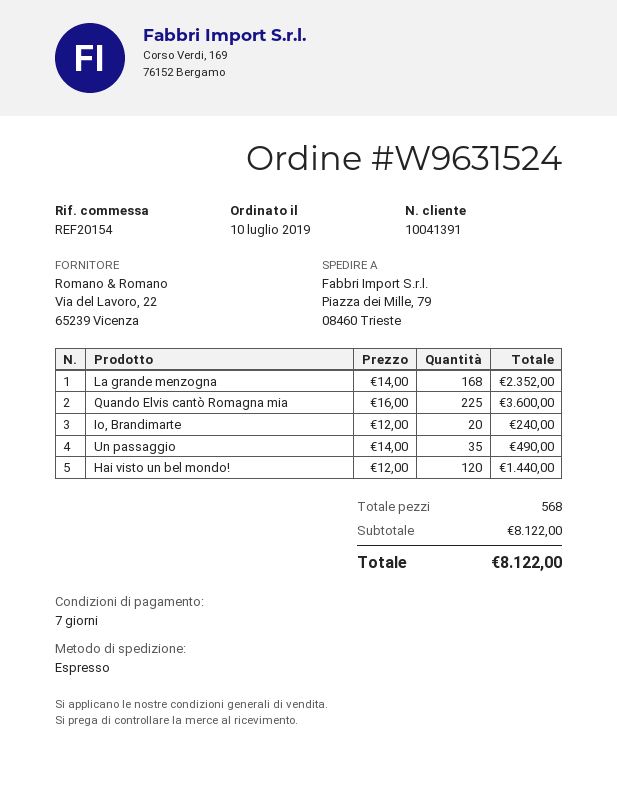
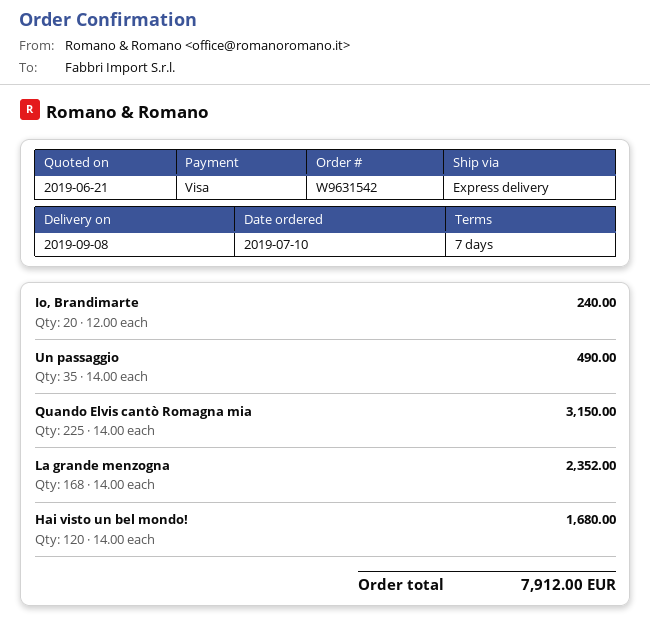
order number: W9631524 -> W9631542
Quando Elvis cantò Romagna mia: 225 x 16.00 = 3600.00 -> 225 x 14.00 = 3150.00
Hai visto un bel mondo!: 120 x 12.00 = 1440.00 -> 120 x 14.00 = 1680.00
total: 8122.00 -> 7912.00

